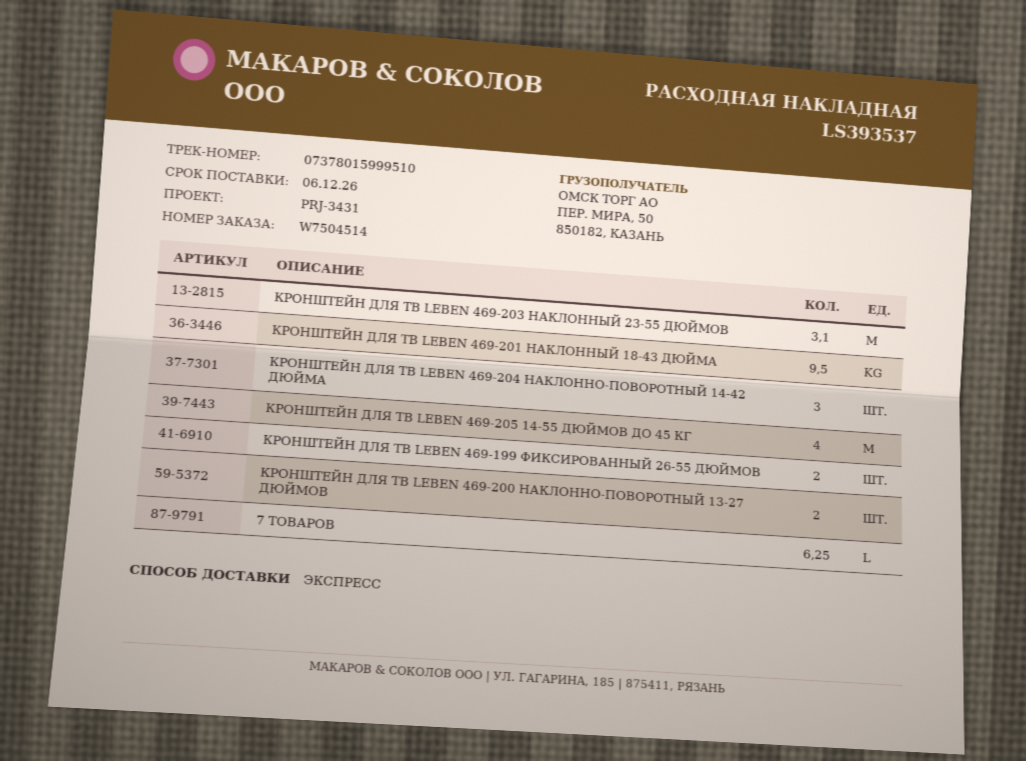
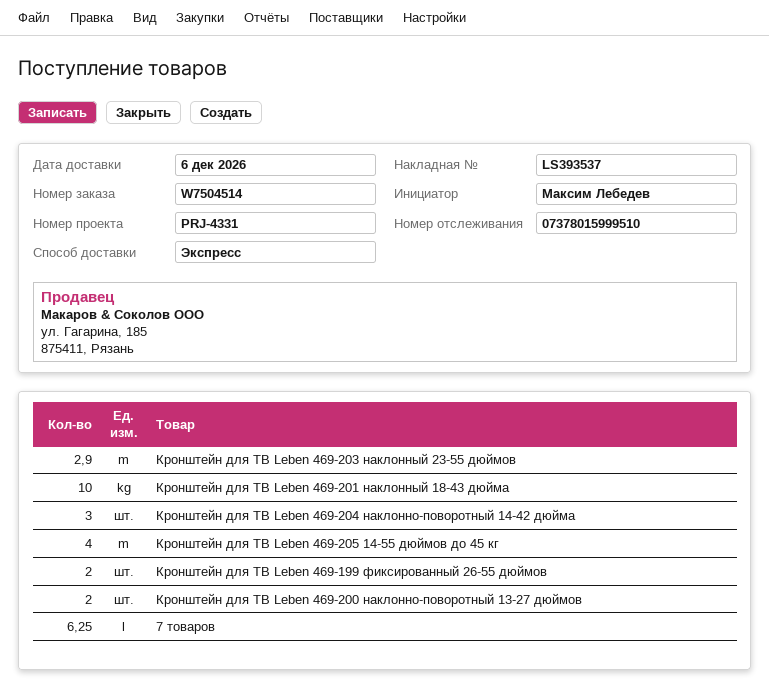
reference: PRJ-3431 -> PRJ-4331
КРОНШТЕЙН ДЛЯ ТВ LEBEN 469-203 НАКЛОННЫЙ 23-55 ДЮЙМОВ: 3.1 -> 2.9
КРОНШТЕЙН ДЛЯ ТВ LEBEN 469-201 НАКЛОННЫЙ 18-43 ДЮЙМА: 9.5 -> 10

